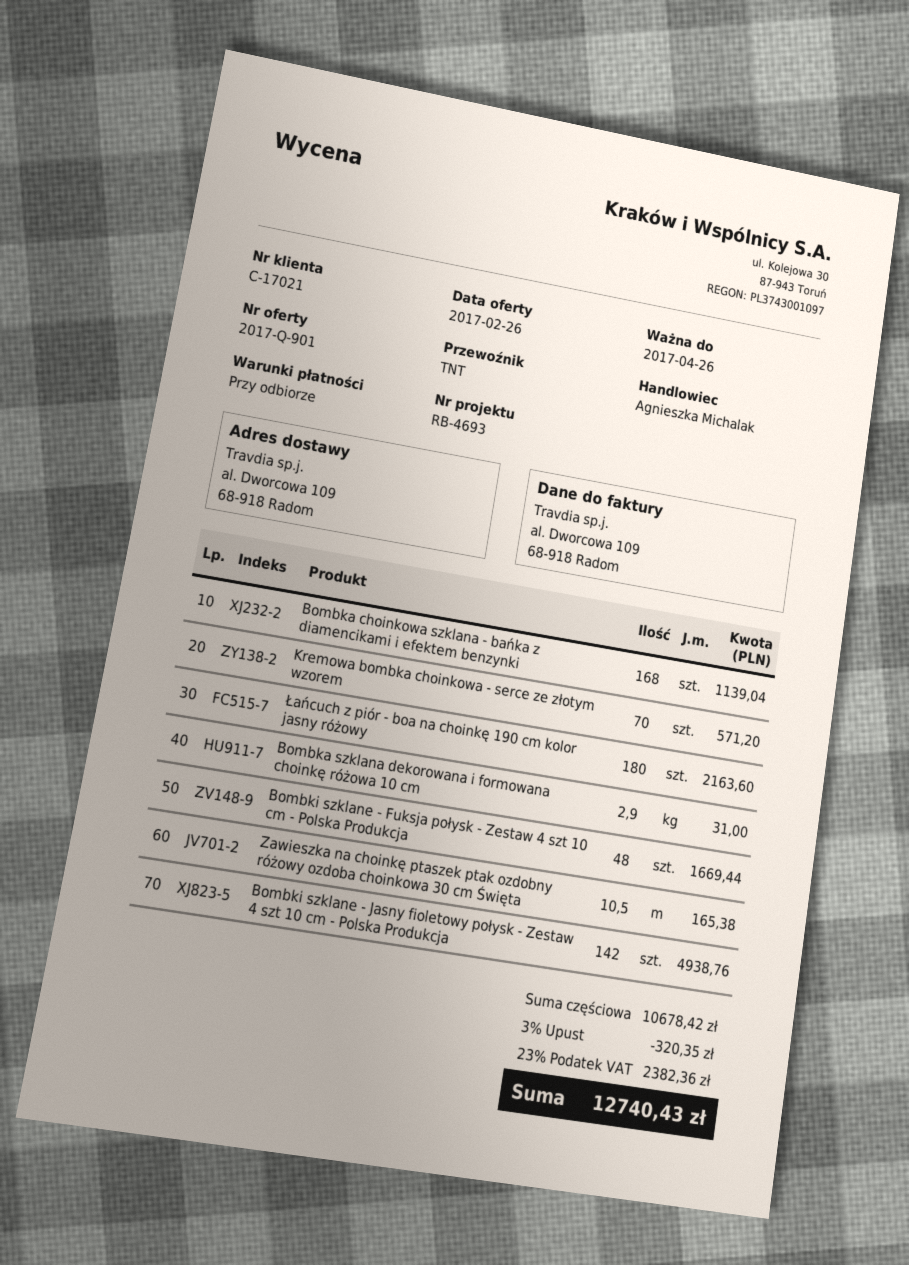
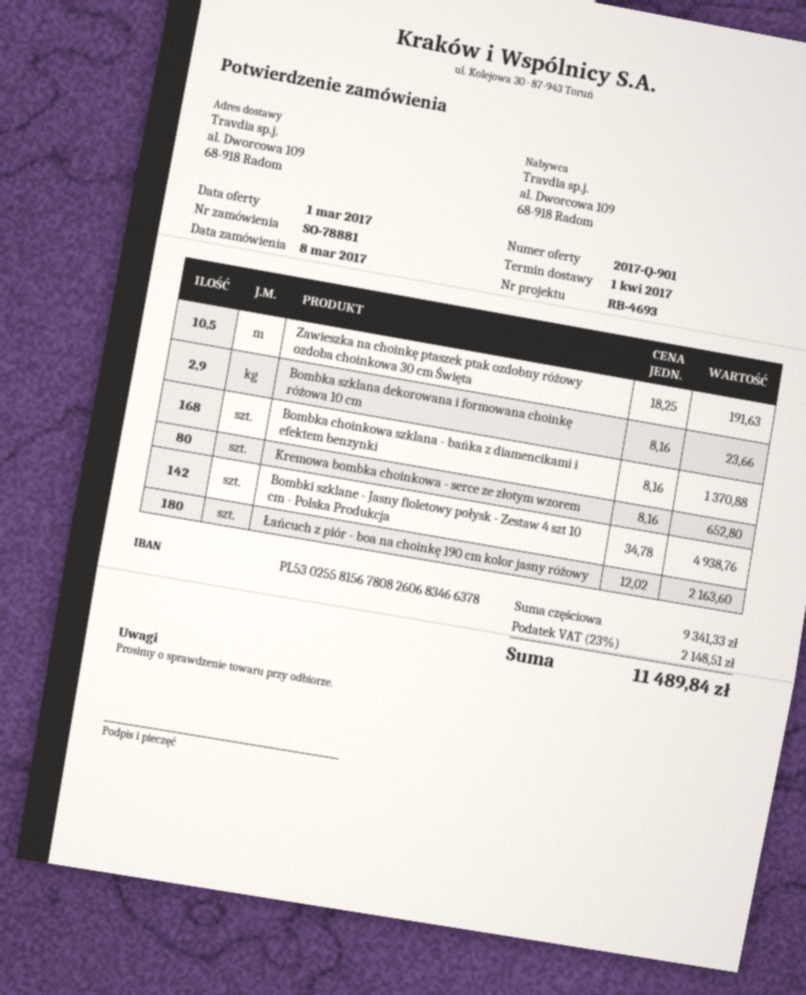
quote date: 2017-02-26 -> 2017-03-01
Bombka choinkowa szklana - bańka z diamencikami i efektem benzynki: 168 for 1139.04 -> 168 for 1370.88
Kremowa bombka choinkowa - serce ze złotym wzorem: 70 for 571.20 -> 80 for 652.80
Bombka szklana dekorowana i formowana choinkę różowa 10 cm: 2.9 for 31.00 -> 2.9 for 23.66
Bombki szklane - Fuksja połysk - Zestaw 4 szt 10 cm - Polska Produkcja: 48 for 1669.44 -> none
Zawieszka na choinkę ptaszek ptak ozdobny różowy ozdoba choinkowa 30 cm Święta: 10.5 for 165.38 -> 10.5 for 191.63
subtotal: 10678.42 -> 9341.33
discount: 3% = 320.35 -> none
tax: 23% = 2382.36 -> 23% = 2148.51
total: 12740.43 -> 11489.84

